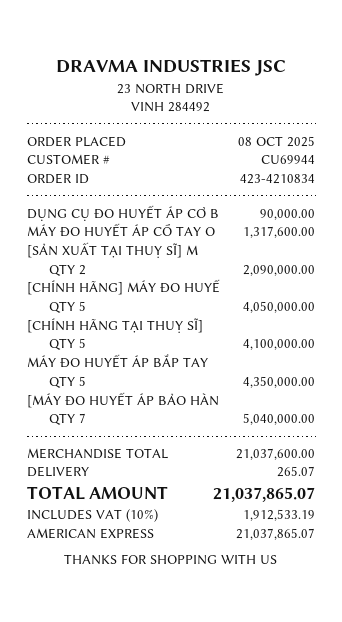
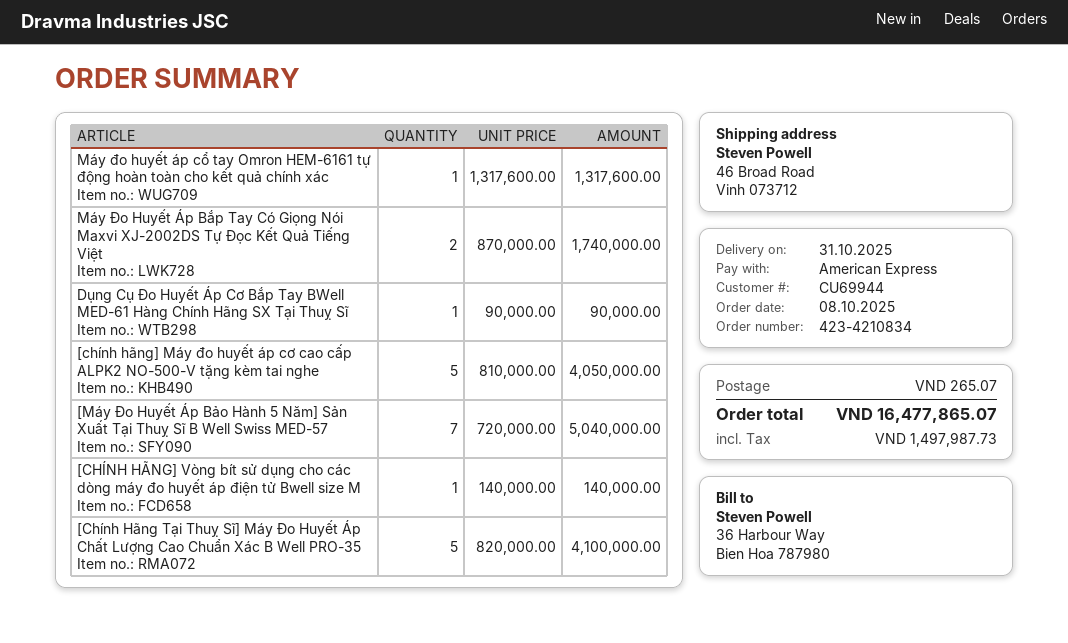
[SẢN XUẤT TẠI THUỴ SĨ] M: 2 for 2090000.00 -> none
MÁY ĐO HUYẾT ÁP BẮP TAY: 5 for 4350000.00 -> 2 for 1740000.00
[CHÍNH HÃNG] Vòng bít sử dụng cho các dòng máy đo huyết áp điện tử Bwell size M: none -> 1 for 140000.00
tax: 1912533.19 -> 1497987.73
total: 21037865.07 -> 16477865.07

